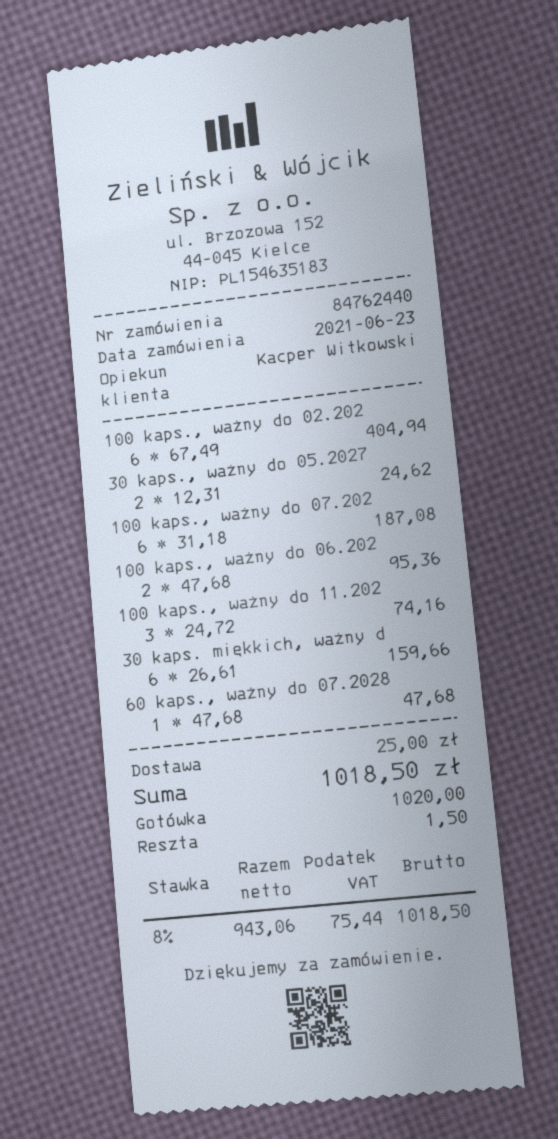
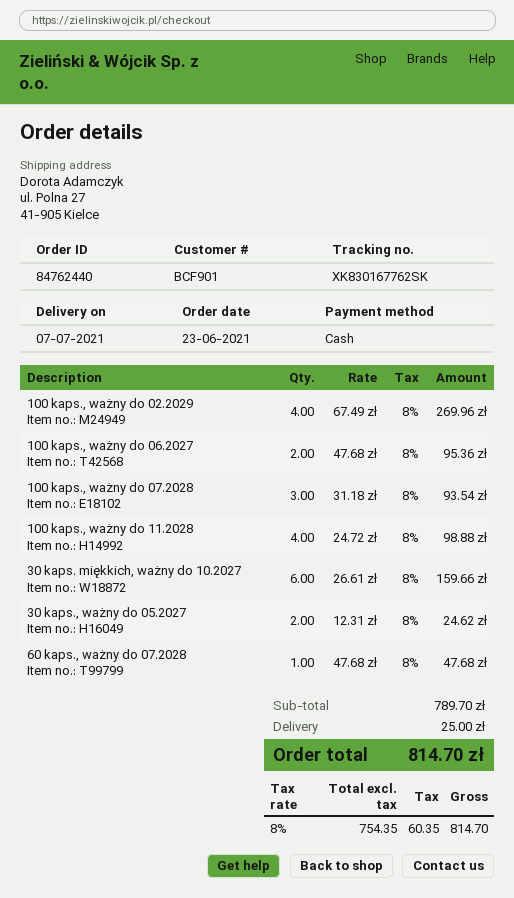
100 kaps., ważny do 02.202: 6 x 67.49 = 404.94 -> 4 x 67.49 = 269.96
100 kaps., ważny do 07.202: 6 x 31.18 = 187.08 -> 3 x 31.18 = 93.54
100 kaps., ważny do 11.202: 3 x 24.72 = 74.16 -> 4 x 24.72 = 98.88
net: 943.06 -> 754.35
tax: 8% = 75.44 -> 8% = 60.35
total: 1018.50 -> 814.70

